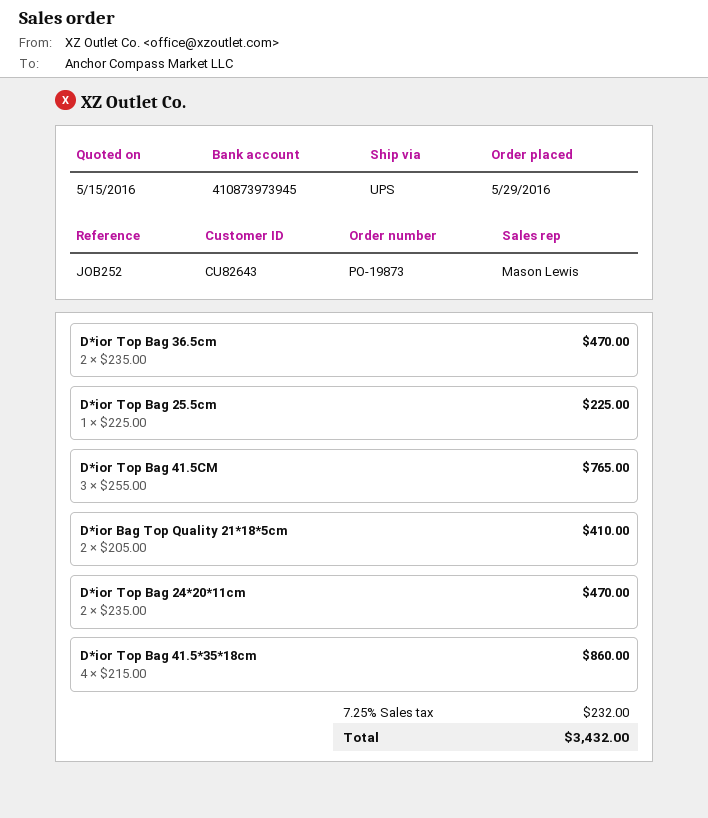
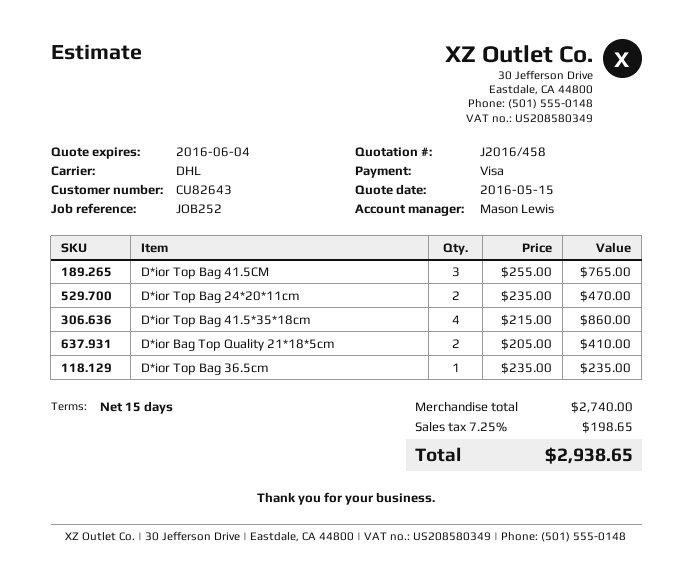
shipping method: UPS -> DHL
D*ior Top Bag 36.5cm: 2 x 235.00 = 470.00 -> 1 x 235.00 = 235.00
D*ior Top Bag 25.5cm: 1 x 225.00 = 225.00 -> none
tax: 7.25% = 232.00 -> 7.25% = 198.65
total: 3432.00 -> 2938.65

